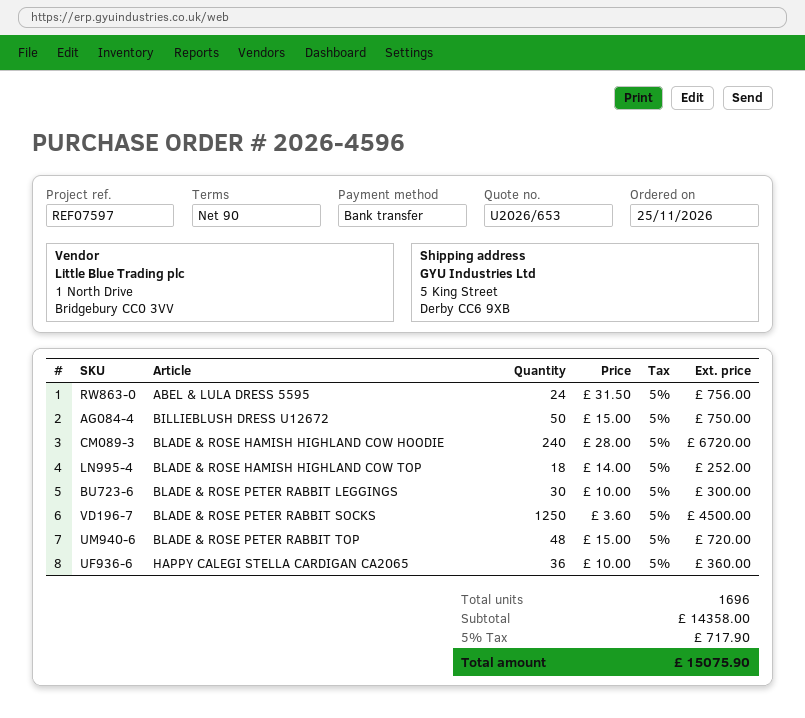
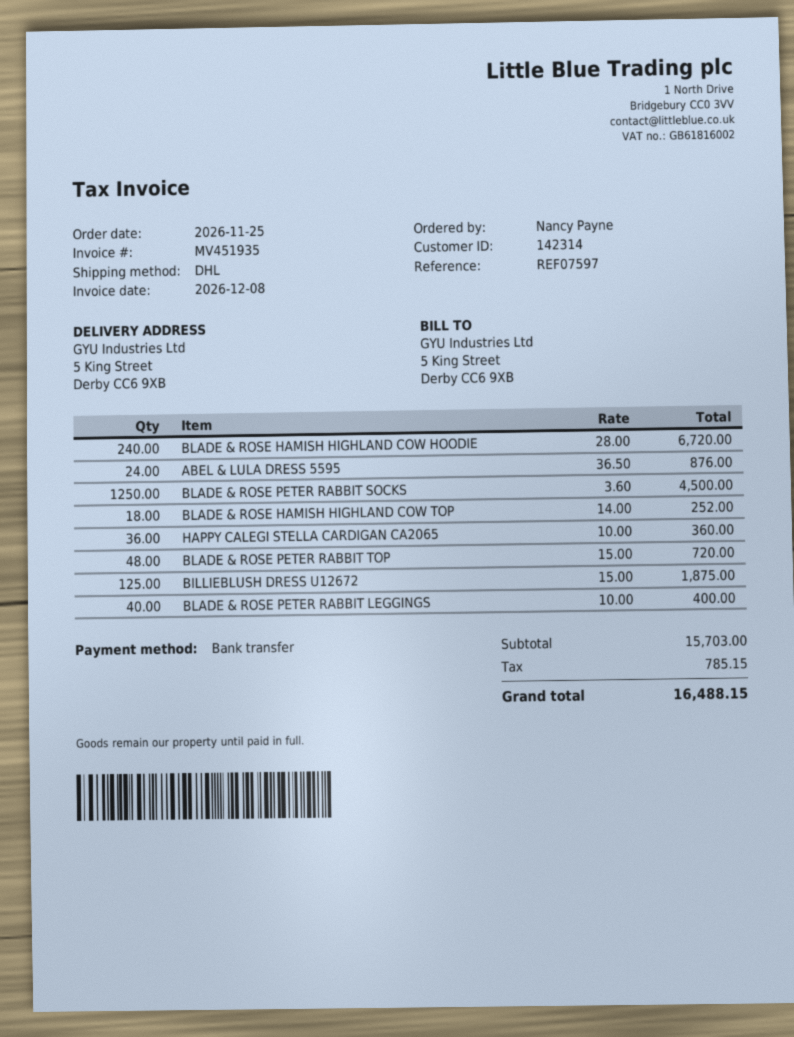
ABEL & LULA DRESS 5595: 24 x 31.50 = 756.00 -> 24 x 36.50 = 876.00
BILLIEBLUSH DRESS U12672: 50 x 15.00 = 750.00 -> 125 x 15.00 = 1875.00
BLADE & ROSE PETER RABBIT LEGGINGS: 30 x 10.00 = 300.00 -> 40 x 10.00 = 400.00
subtotal: 14358.00 -> 15703.00
tax: 717.90 -> 785.15
total: 15075.90 -> 16488.15

